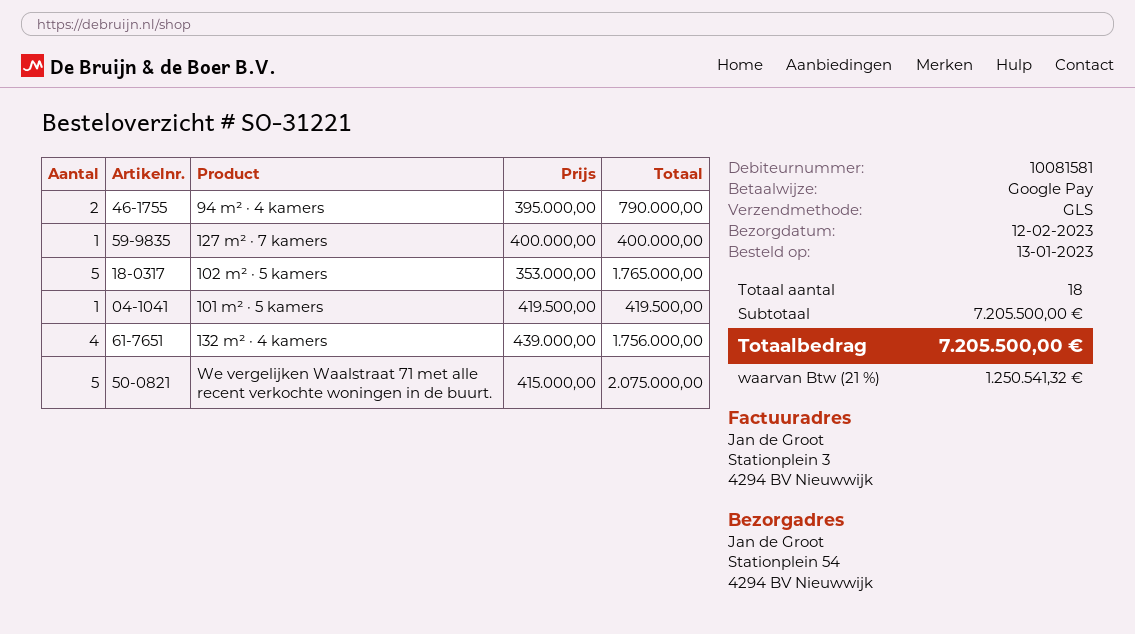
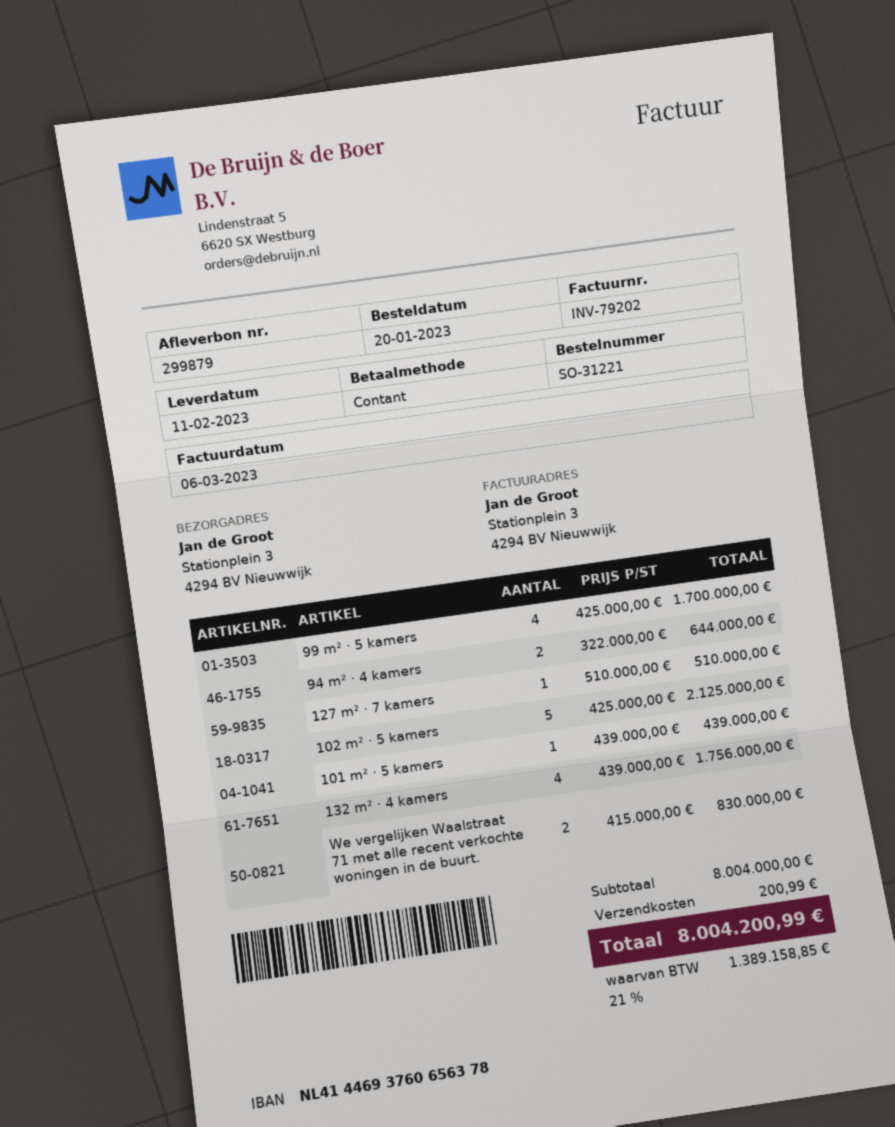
order date: 2023-01-13 -> 2023-01-20
delivery date: 2023-02-12 -> 2023-02-11
payment method: Google Pay -> cash
ship to: Stationplein 54, 4294 BV Nieuwwijk -> Stationplein 3, 4294 BV Nieuwwijk
94 m² · 4 kamers: 2 x 395000.00 = 790000.00 -> 2 x 322000.00 = 644000.00
127 m² · 7 kamers: 1 x 400000.00 = 400000.00 -> 1 x 510000.00 = 510000.00
102 m² · 5 kamers: 5 x 353000.00 = 1765000.00 -> 5 x 425000.00 = 2125000.00
101 m² · 5 kamers: 1 x 419500.00 = 419500.00 -> 1 x 439000.00 = 439000.00
We vergelijken Waalstraat 71 met alle recent verkochte woningen in de buurt.: 5 x 415000.00 = 2075000.00 -> 2 x 415000.00 = 830000.00
99 m² · 5 kamers: none -> 4 x 425000.00 = 1700000.00
subtotal: 7205500.00 -> 8004000.00
shipping: none -> 200.99
tax: 21% = 1250541.32 -> 21% = 1389158.85
total: 7205500.00 -> 8004200.99

